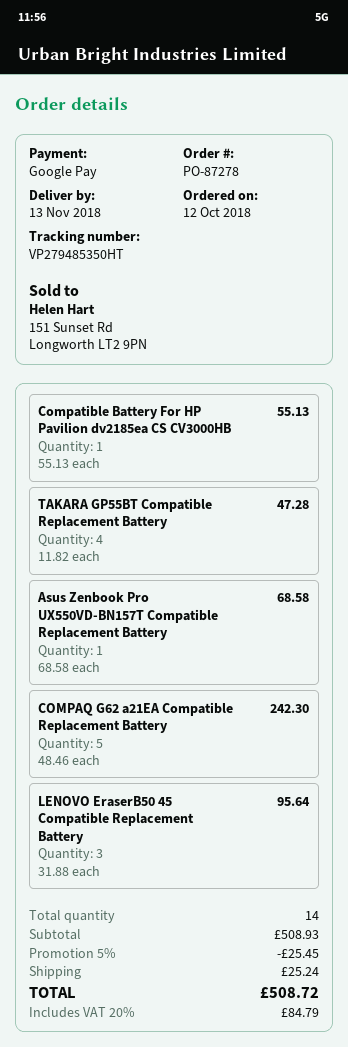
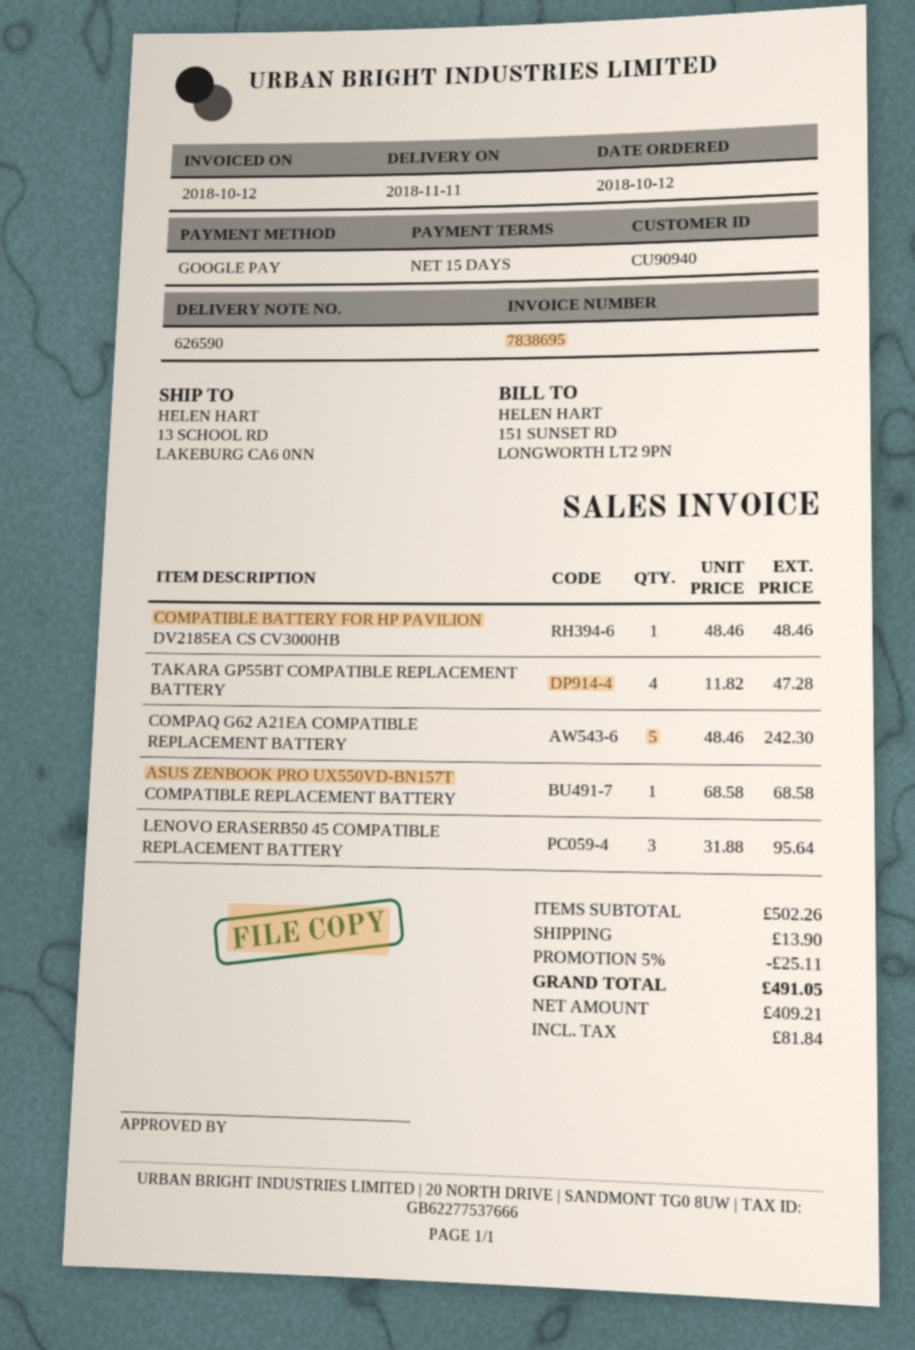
delivery date: 2018-11-13 -> 2018-11-11
Compatible Battery For HP Pavilion dv2185ea CS CV3000HB: 1 x 55.13 = 55.13 -> 1 x 48.46 = 48.46
subtotal: 508.93 -> 502.26
discount: 5% = 25.45 -> 5% = 25.11
shipping: 25.24 -> 13.90
tax: 84.79 -> 81.84
total: 508.72 -> 491.05

